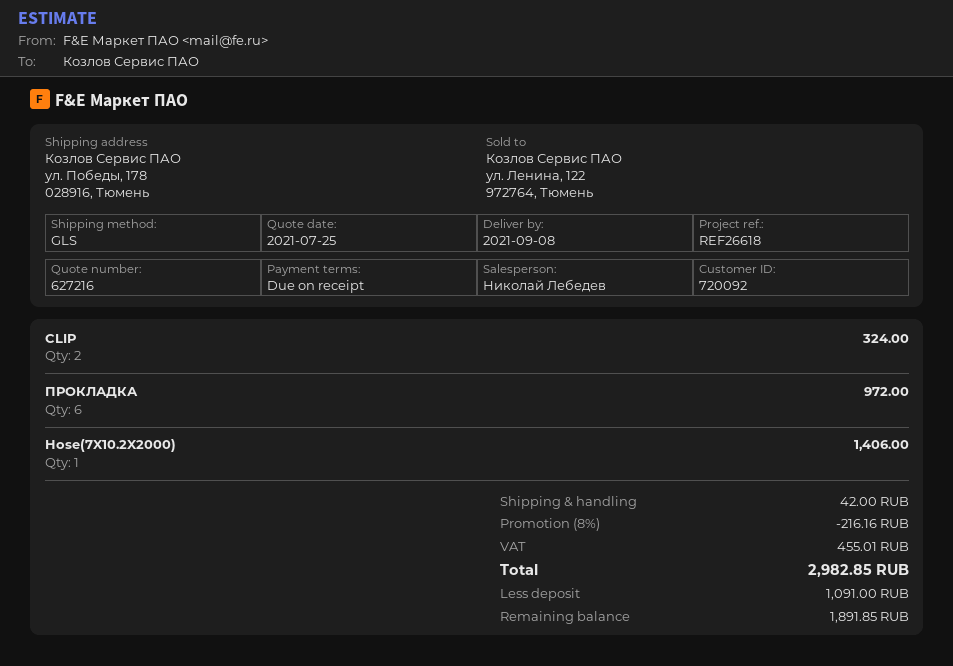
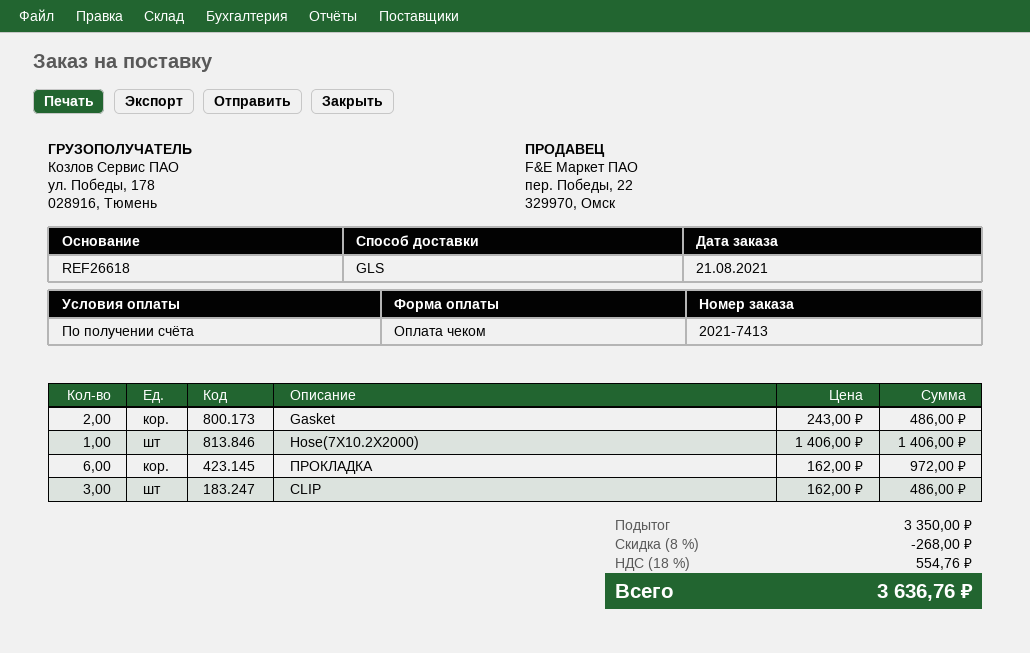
CLIP: 2 for 324.00 -> 3 for 486.00
Gasket: none -> 2 for 486.00
discount: 8% = 216.16 -> 8% = 268.00
shipping: 42.00 -> none
tax: 455.01 -> 554.76
total: 2982.85 -> 3636.76

